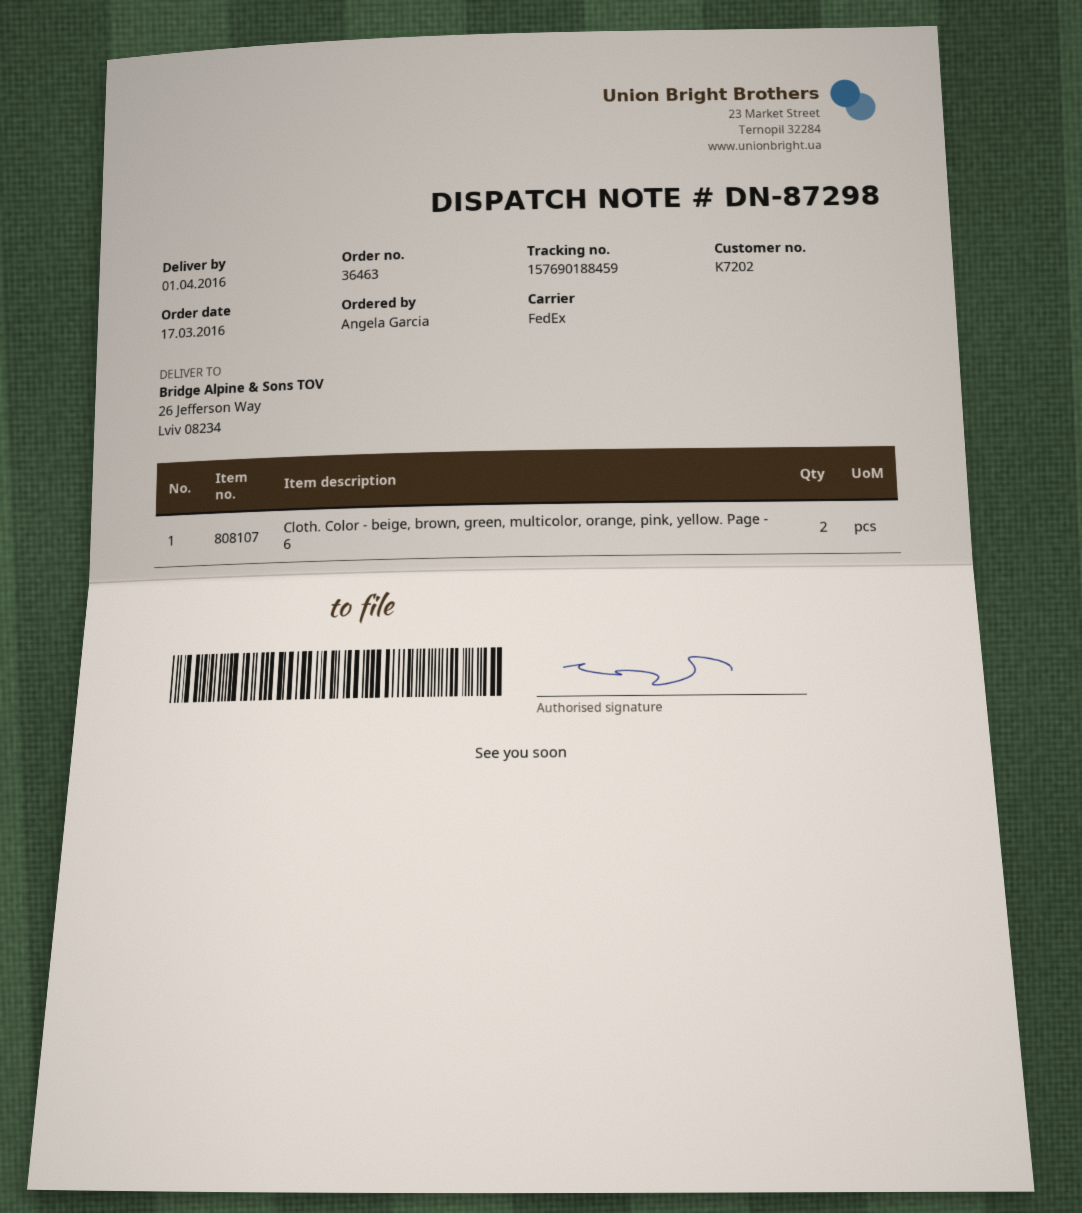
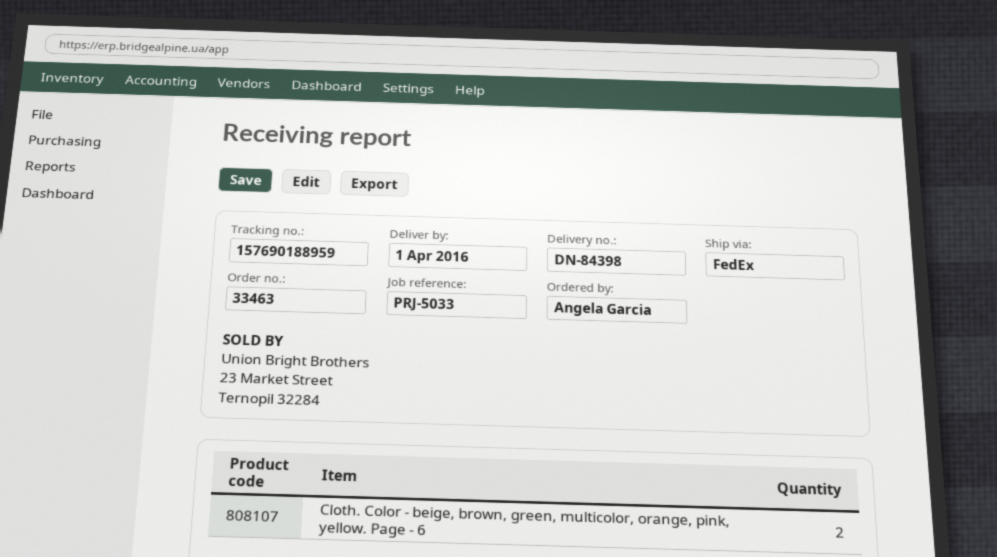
order number: 36463 -> 33463
delivery note number: DN-87298 -> DN-84398
tracking number: 157690188459 -> 157690188959

